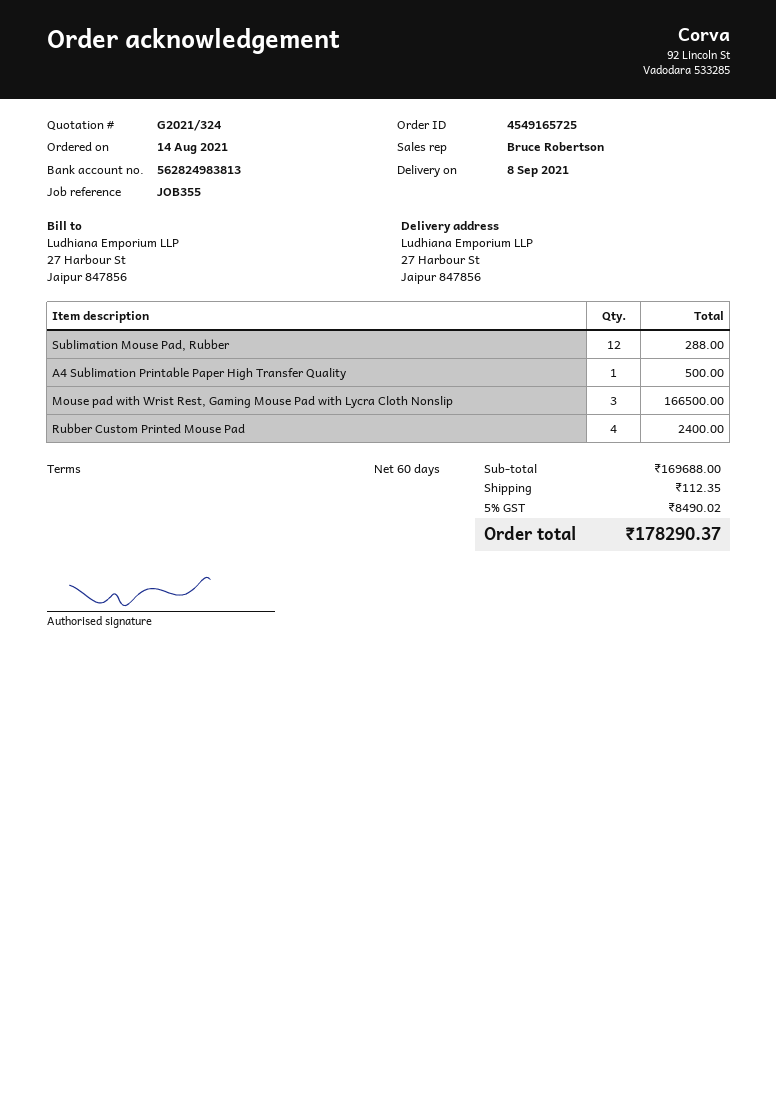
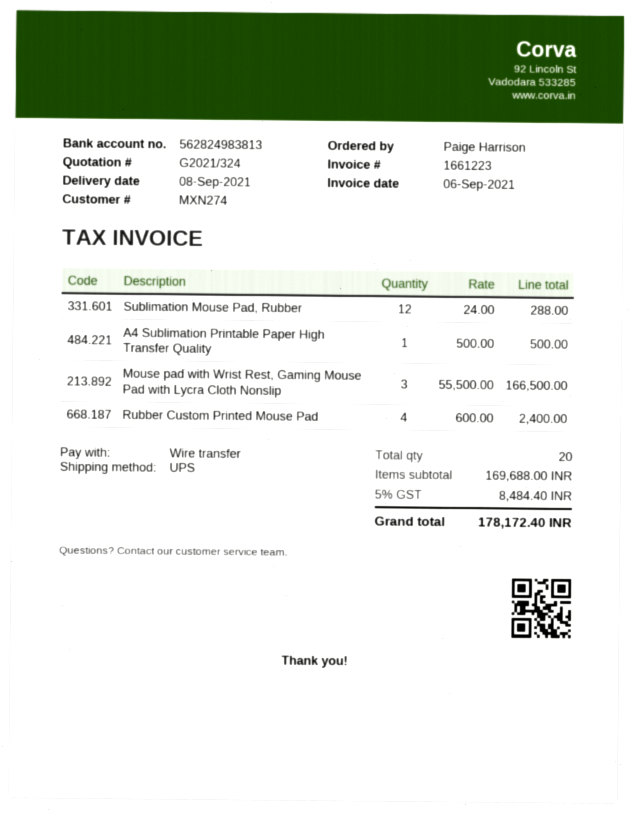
shipping: 112.35 -> none
tax: 5% = 8490.02 -> 5% = 8484.40
total: 178290.37 -> 178172.40

